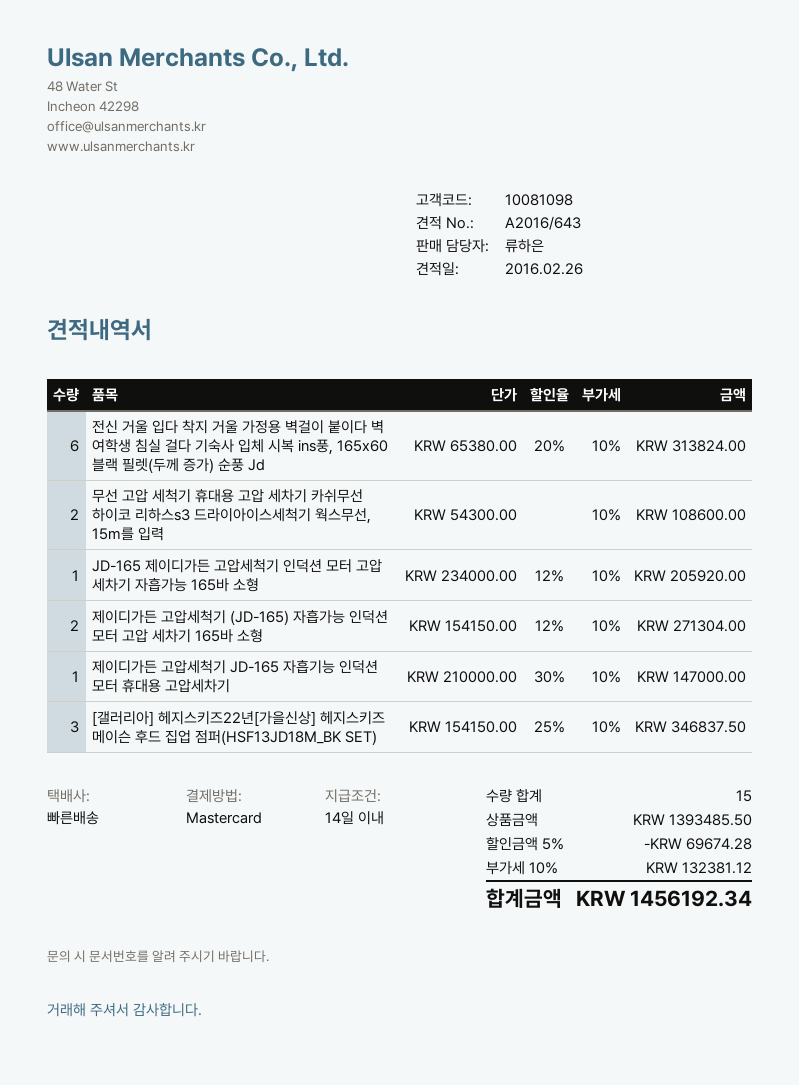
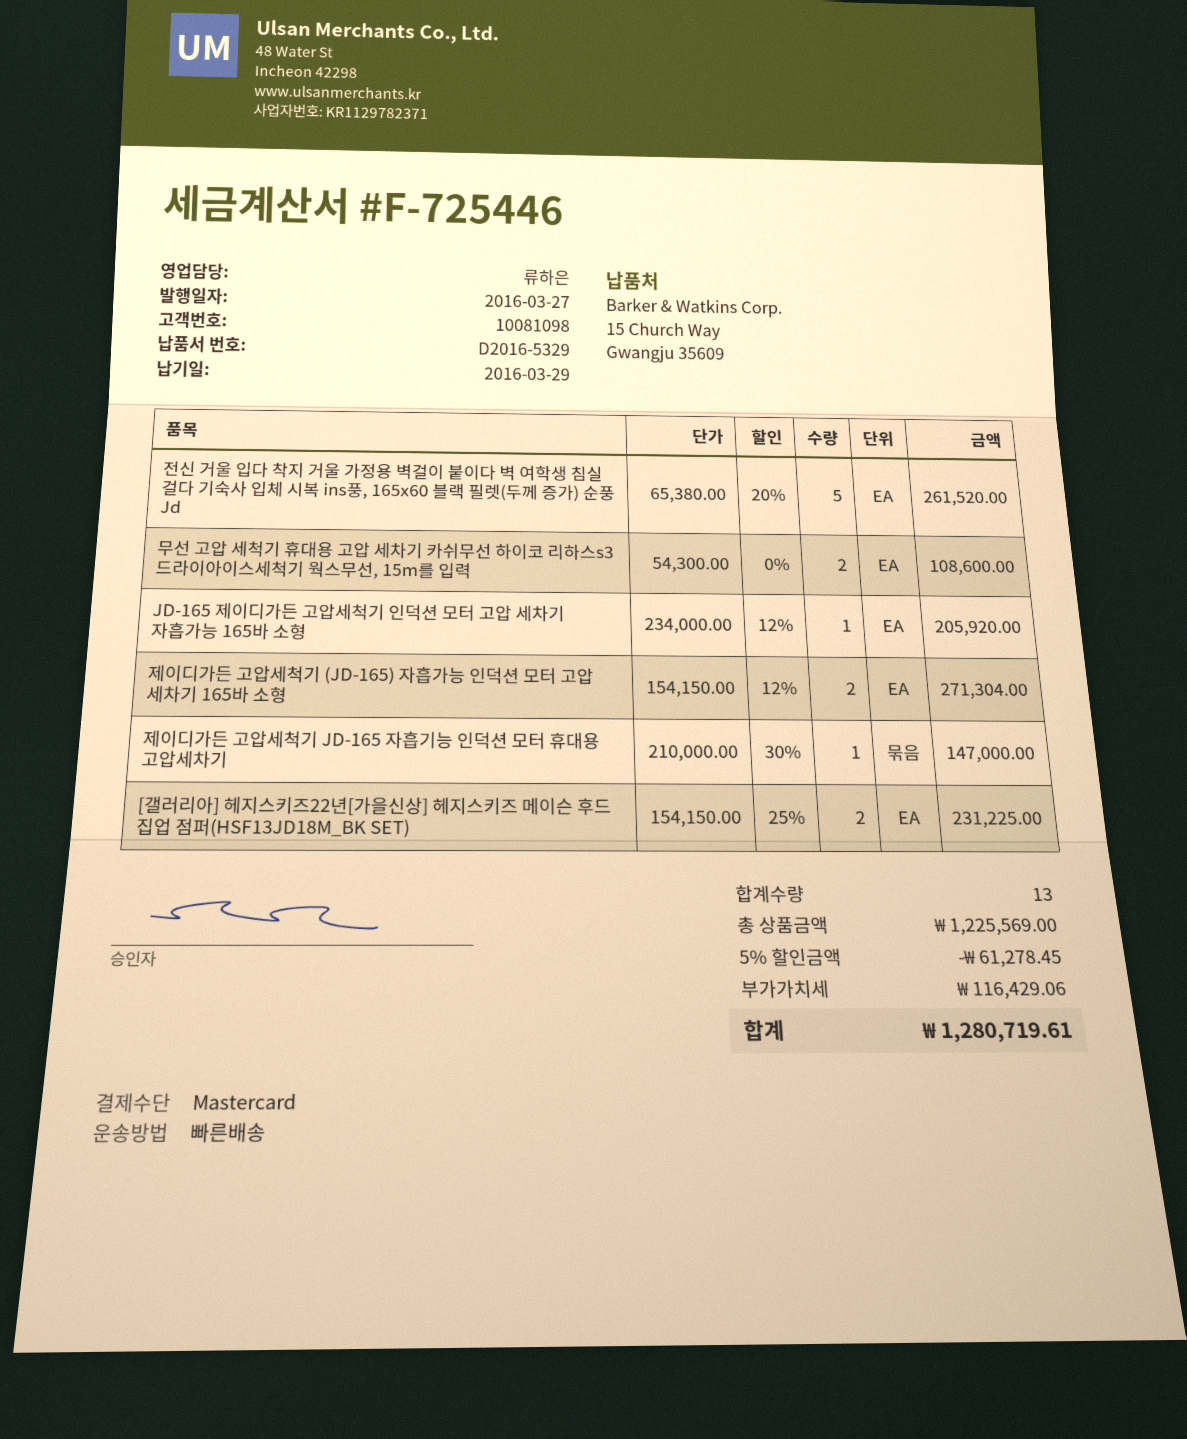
전신 거울 입다 착지 거울 가정용 벽걸이 붙이다 벽 여학생 침실 걸다 기숙사 입체 시복 ins풍, 165x60 블랙 필렛(두께 증가) 순풍 Jd: 6 x 65380.00 - 20% = 313824.00 -> 5 x 65380.00 - 20% = 261520.00
[갤러리아] 헤지스키즈22년[가을신상] 헤지스키즈 메이슨 후드 집업 점퍼(HSF13JD18M_BK SET): 3 x 154150.00 - 25% = 346837.50 -> 2 x 154150.00 - 25% = 231225.00
total quantity: 15 -> 13
subtotal: 1393485.50 -> 1225569.00
discount: 5% = 69674.28 -> 5% = 61278.45
tax: 132381.12 -> 116429.06
total: 1456192.34 -> 1280719.61

